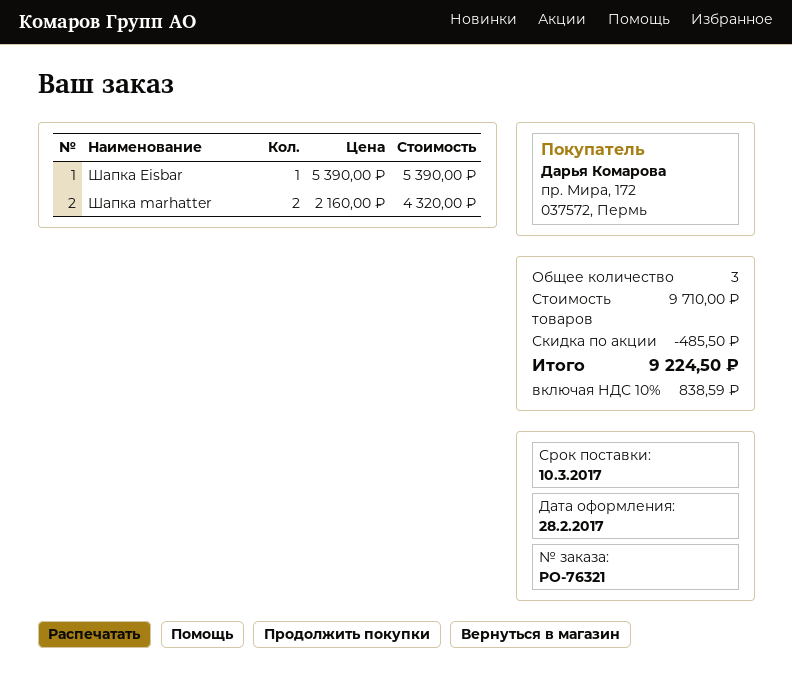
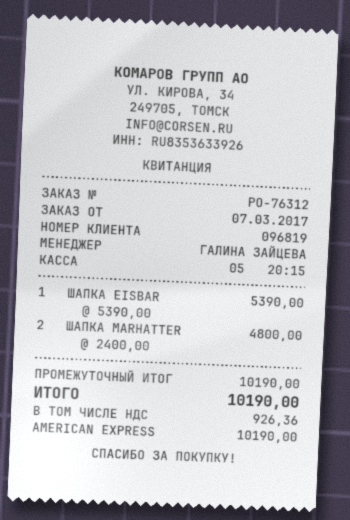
order number: PO-76321 -> PO-76312
order date: 2017-02-28 -> 2017-03-07
Шапка marhatter: 2 x 2160.00 = 4320.00 -> 2 x 2400.00 = 4800.00
subtotal: 9710.00 -> 10190.00
discount: 485.50 -> none
tax: 838.59 -> 926.36
total: 9224.50 -> 10190.00

